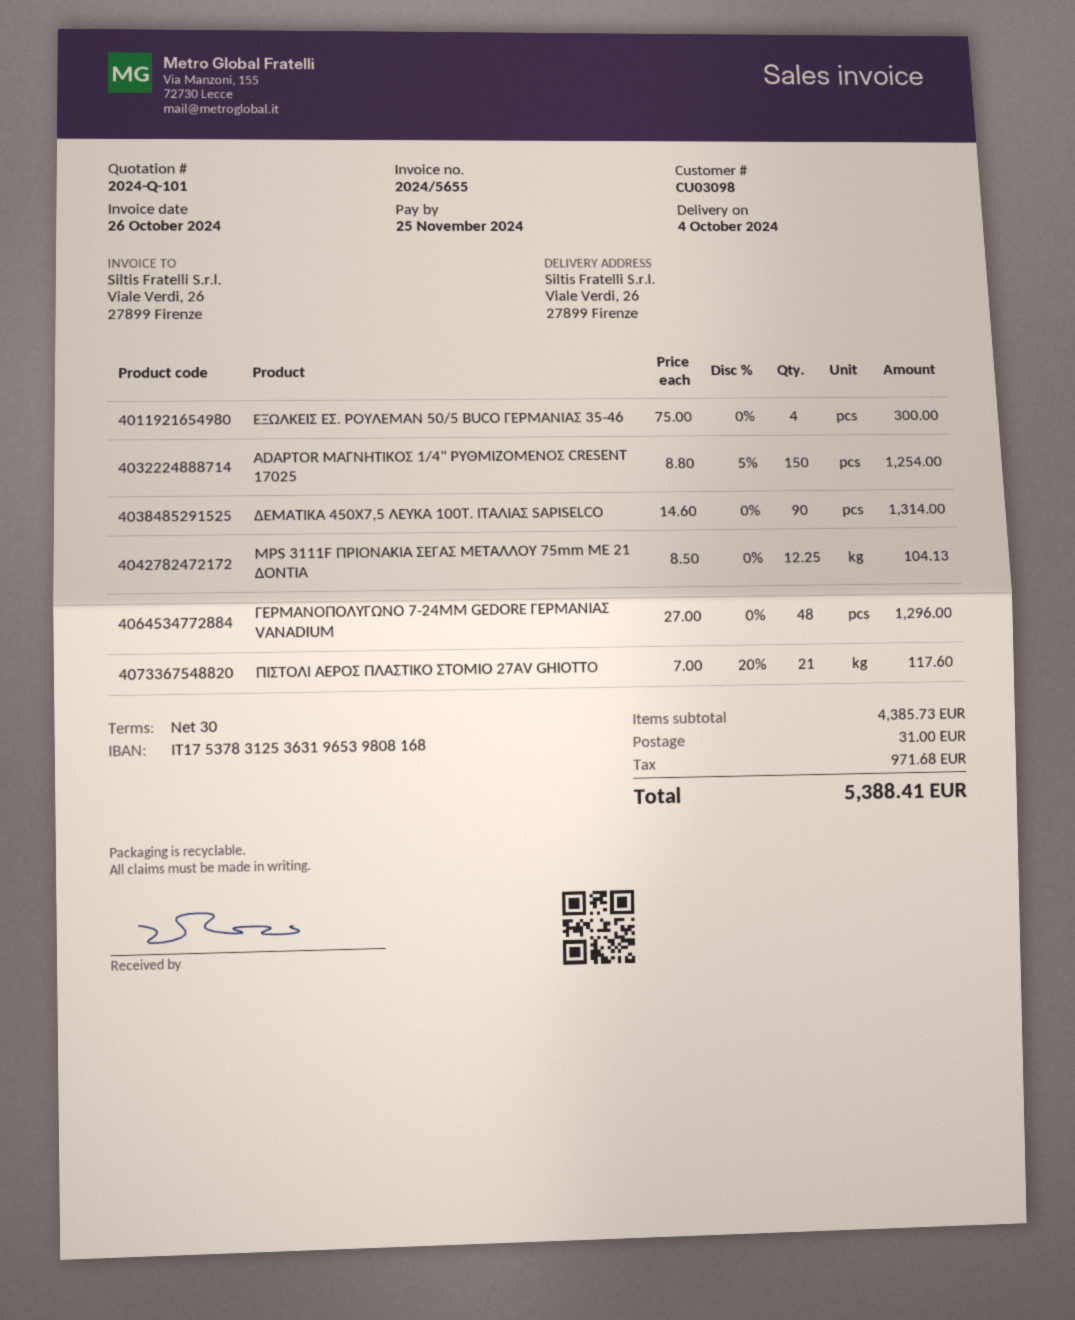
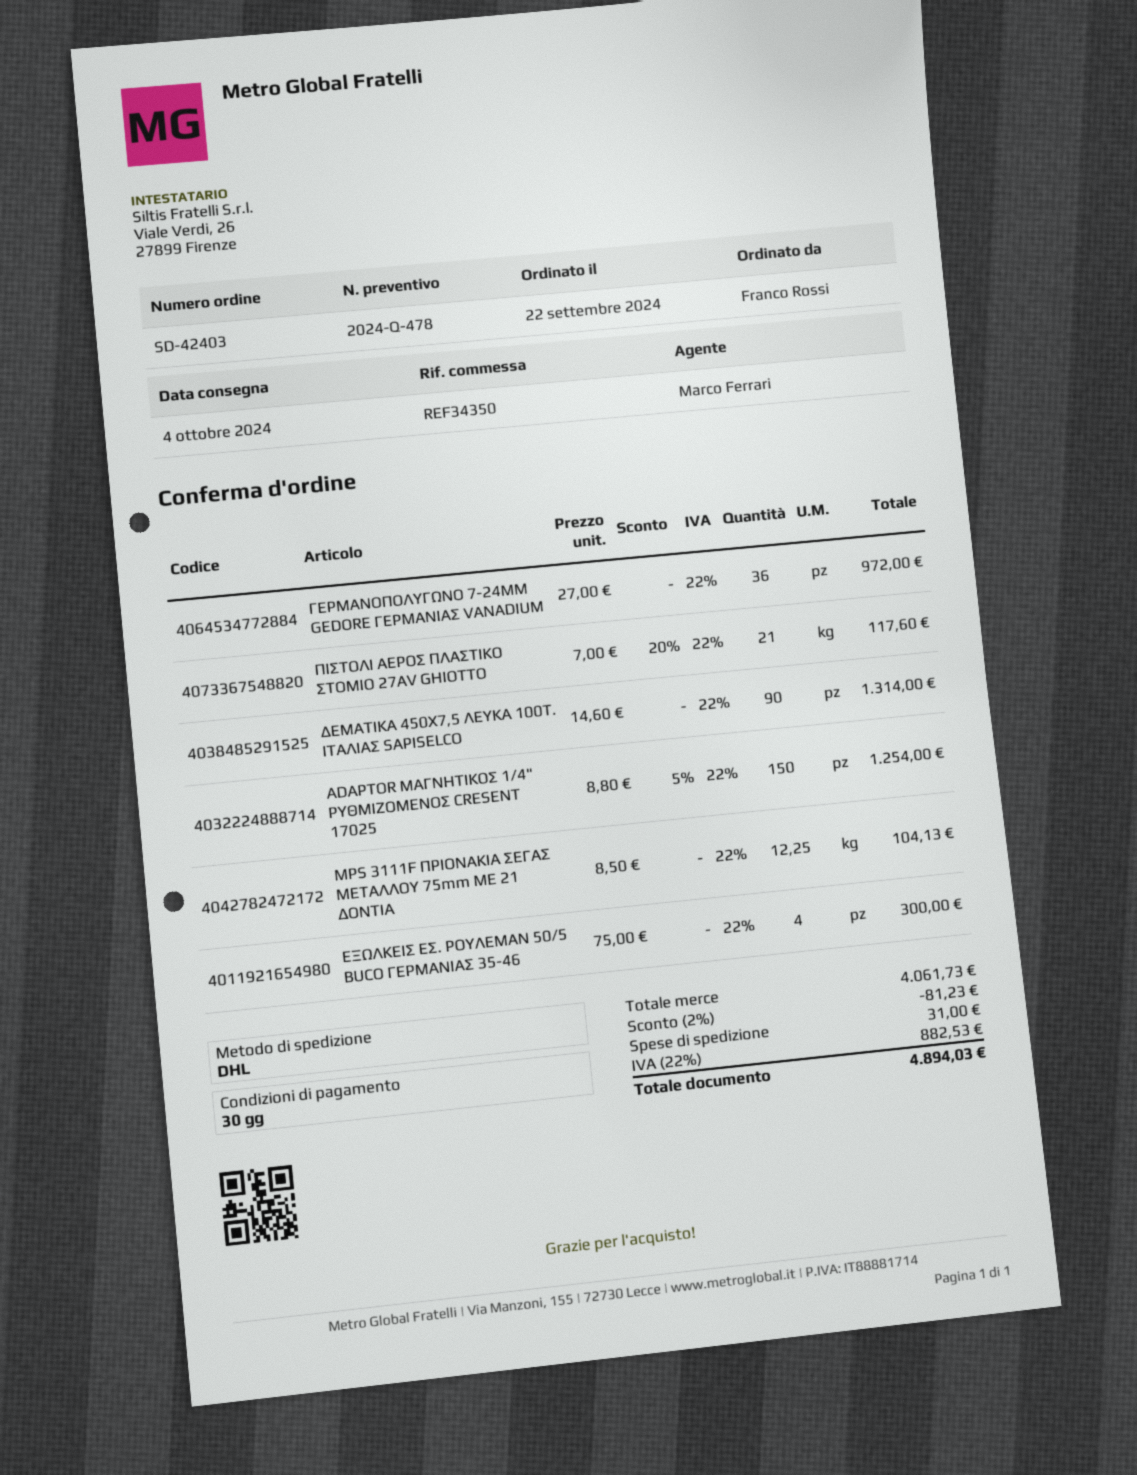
quote number: 2024-Q-101 -> 2024-Q-478
ΓΕΡΜΑNOΠΟΛYΓΩΝΟ 7-24MM GEDORE ΓΕΡΜΑΝΙΑΣ VANADIUM: 48 x 27.00 = 1296.00 -> 36 x 27.00 = 972.00
subtotal: 4385.73 -> 4061.73
discount: none -> 2% = 81.23
tax: 971.68 -> 882.53
total: 5388.41 -> 4894.03

